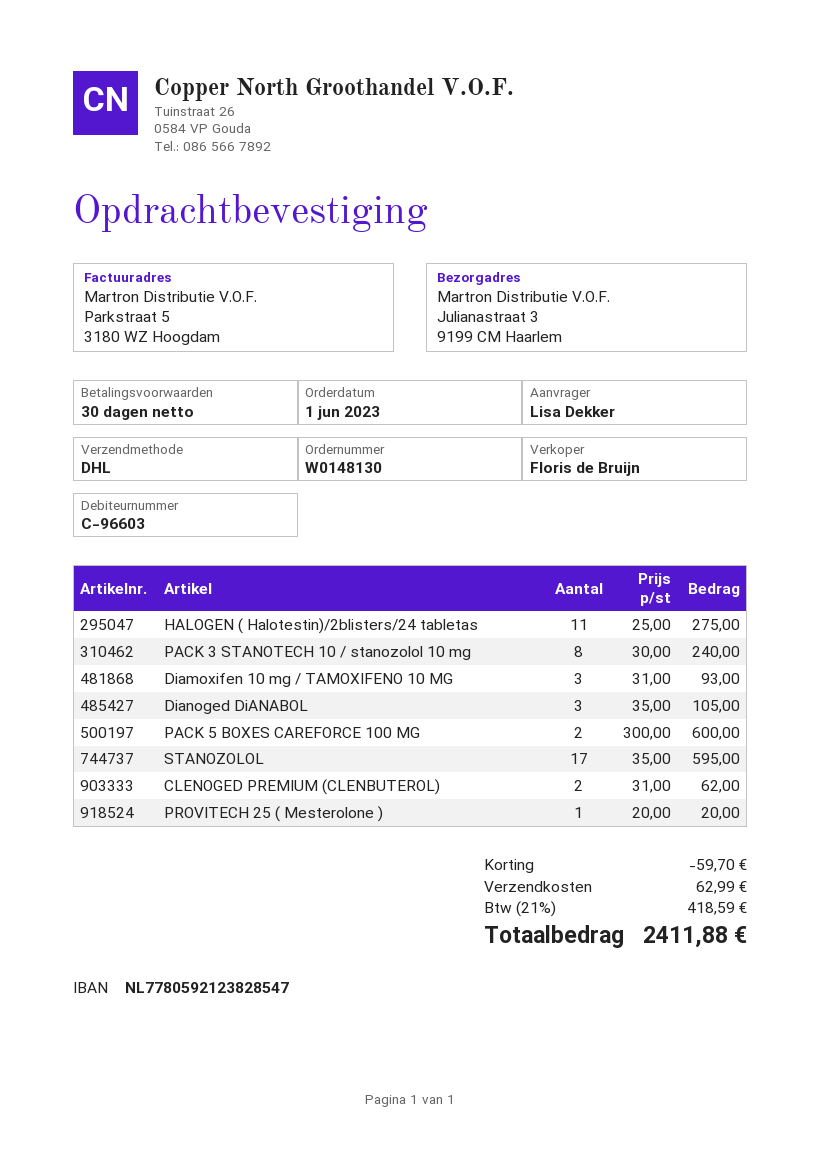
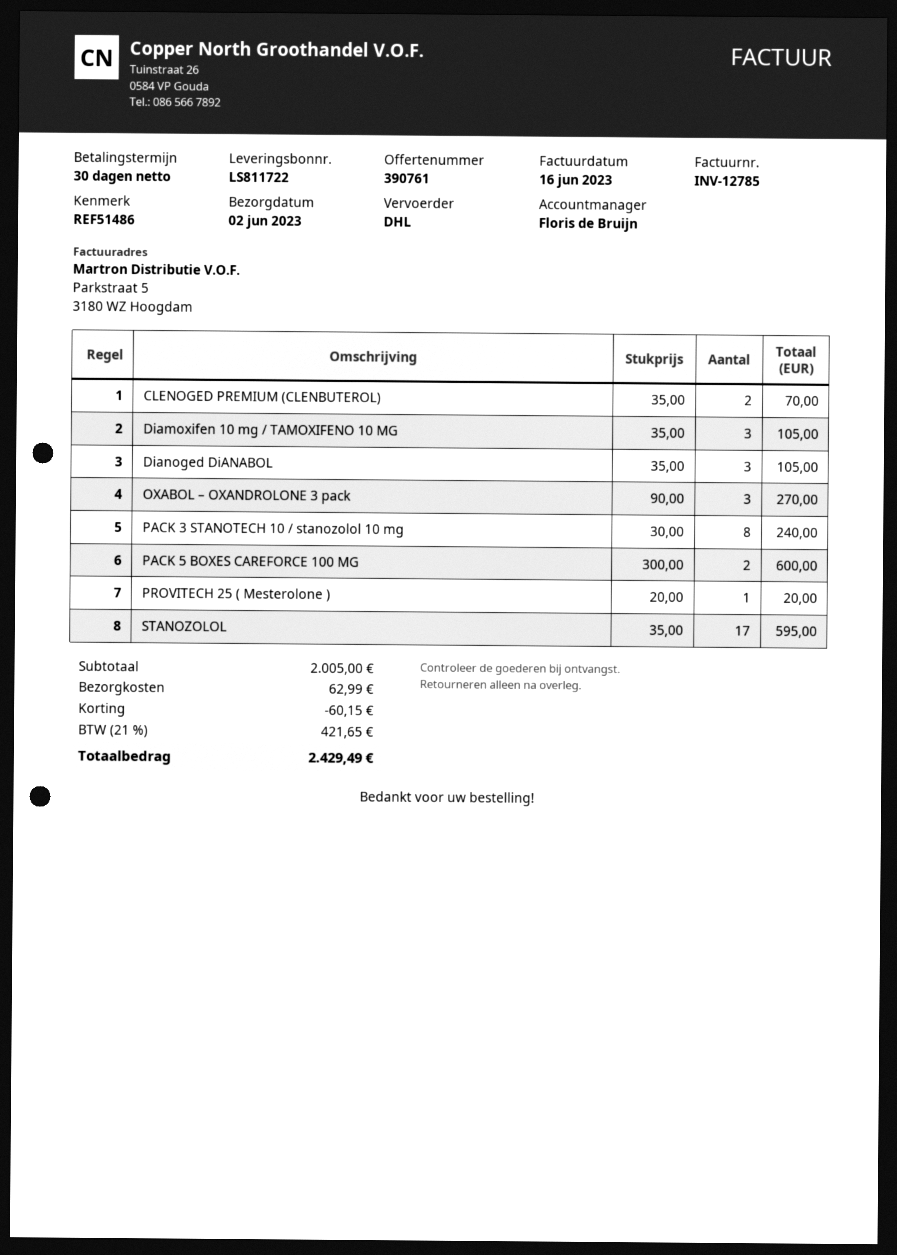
HALOGEN ( Halotestin)/2blisters/24 tabletas: 11 x 25.00 = 275.00 -> none
Diamoxifen 10 mg / TAMOXIFENO 10 MG: 3 x 31.00 = 93.00 -> 3 x 35.00 = 105.00
CLENOGED PREMIUM (CLENBUTEROL): 2 x 31.00 = 62.00 -> 2 x 35.00 = 70.00
OXABOL – OXANDROLONE 3 pack: none -> 3 x 90.00 = 270.00
discount: 59.70 -> 60.15
tax: 21% = 418.59 -> 21% = 421.65
total: 2411.88 -> 2429.49

